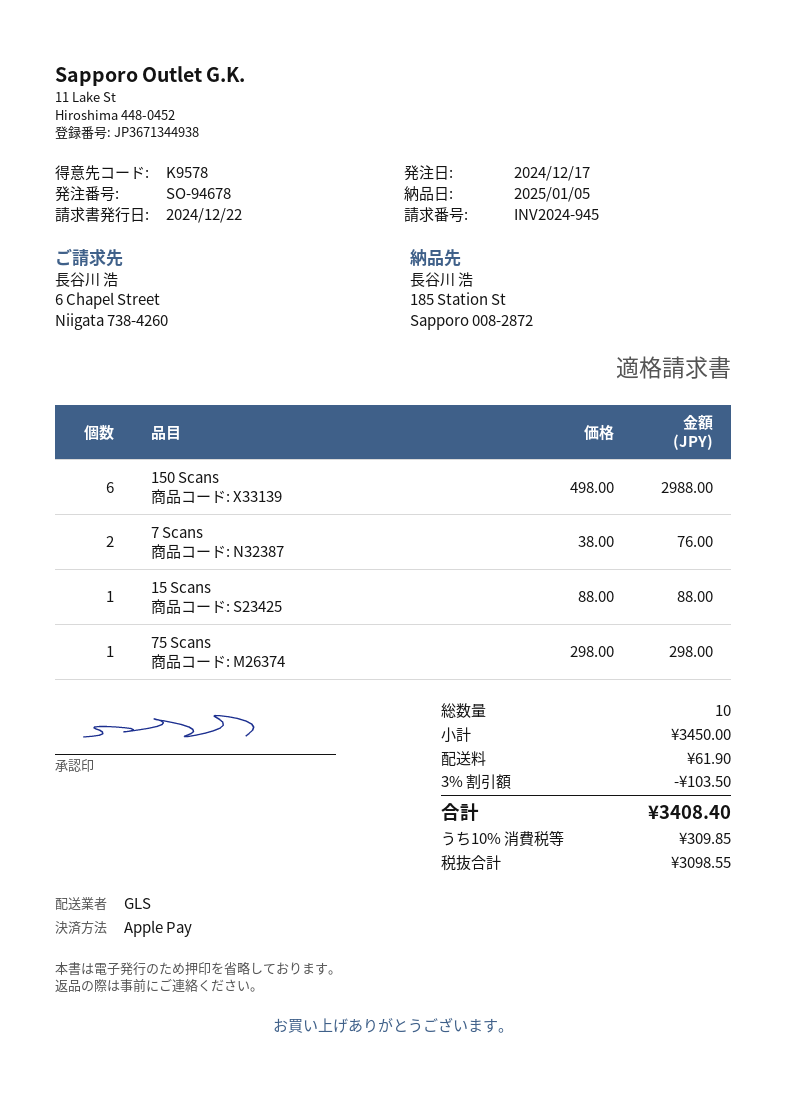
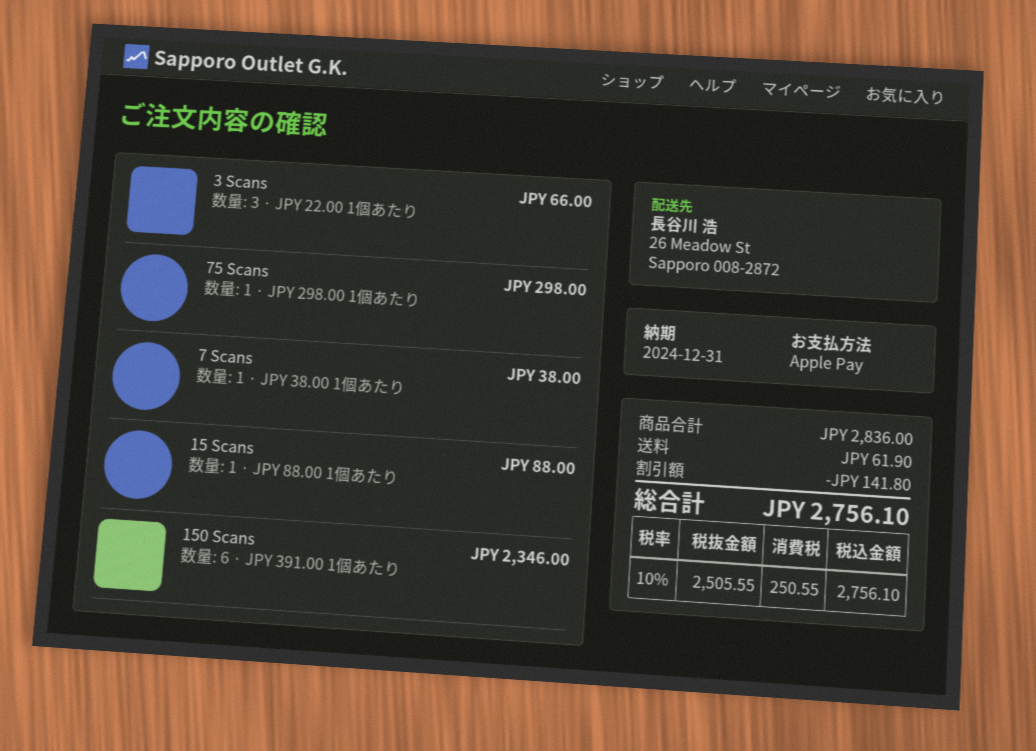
delivery date: 2025-01-05 -> 2024-12-31
ship to: 185 Station St, Sapporo 008-2872 -> 26 Meadow St, Sapporo 008-2872
150 Scans: 6 x 498.00 = 2988.00 -> 6 x 391.00 = 2346.00
7 Scans: 2 x 38.00 = 76.00 -> 1 x 38.00 = 38.00
3 Scans: none -> 3 x 22.00 = 66.00
subtotal: 3450.00 -> 2836.00
discount: 103.50 -> 141.80
net: 3098.55 -> 2505.55
tax: 10% = 309.85 -> 10% = 250.55
total: 3408.40 -> 2756.10

